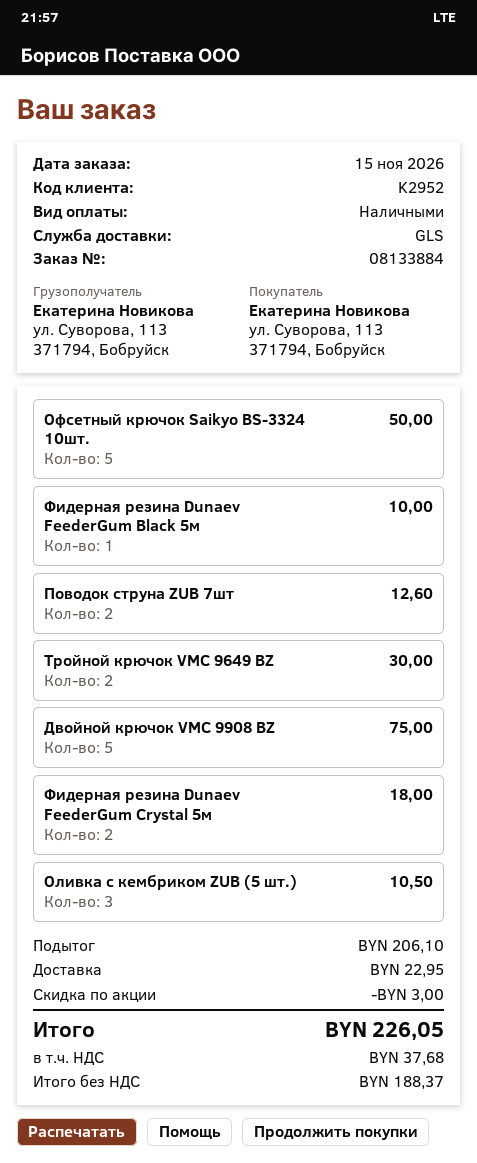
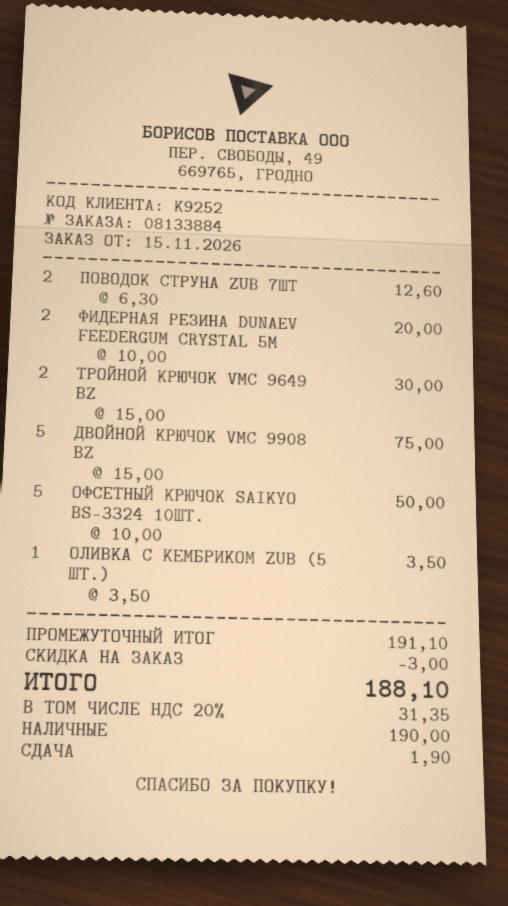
customer number: K2952 -> K9252
Фидерная резина Dunaev FeederGum Black 5м: 1 for 10.00 -> none
Фидерная резина Dunaev FeederGum Crystal 5м: 2 for 18.00 -> 2 for 20.00
Оливка с кембриком ZUB (5 шт.): 3 for 10.50 -> 1 for 3.50
subtotal: 206.10 -> 191.10
shipping: 22.95 -> none
tax: 37.68 -> 31.35
total: 226.05 -> 188.10

